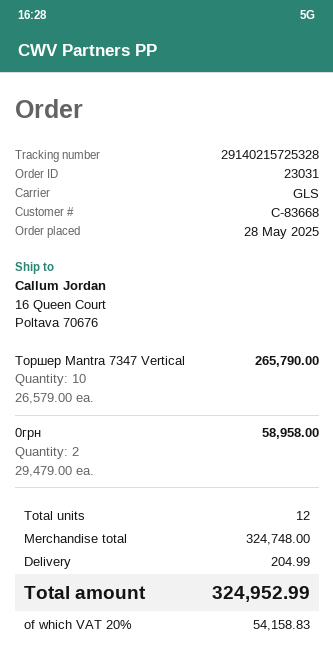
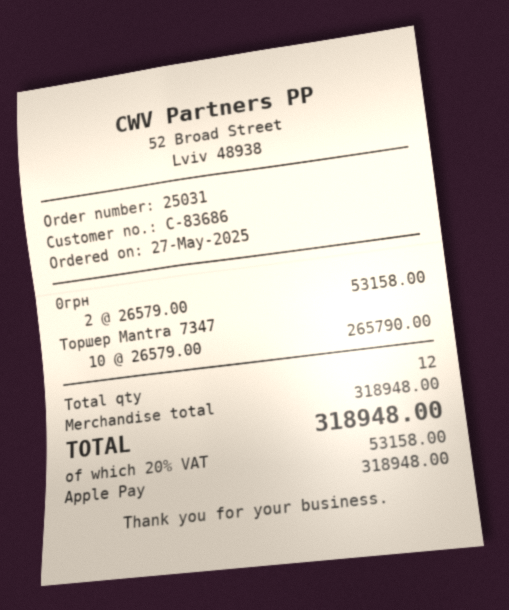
order number: 23031 -> 25031
order date: 2025-05-28 -> 2025-05-27
customer number: C-83668 -> C-83686
0грн: 2 x 29479.00 = 58958.00 -> 2 x 26579.00 = 53158.00
subtotal: 324748.00 -> 318948.00
shipping: 204.99 -> none
tax: 20% = 54158.83 -> 20% = 53158.00
total: 324952.99 -> 318948.00

